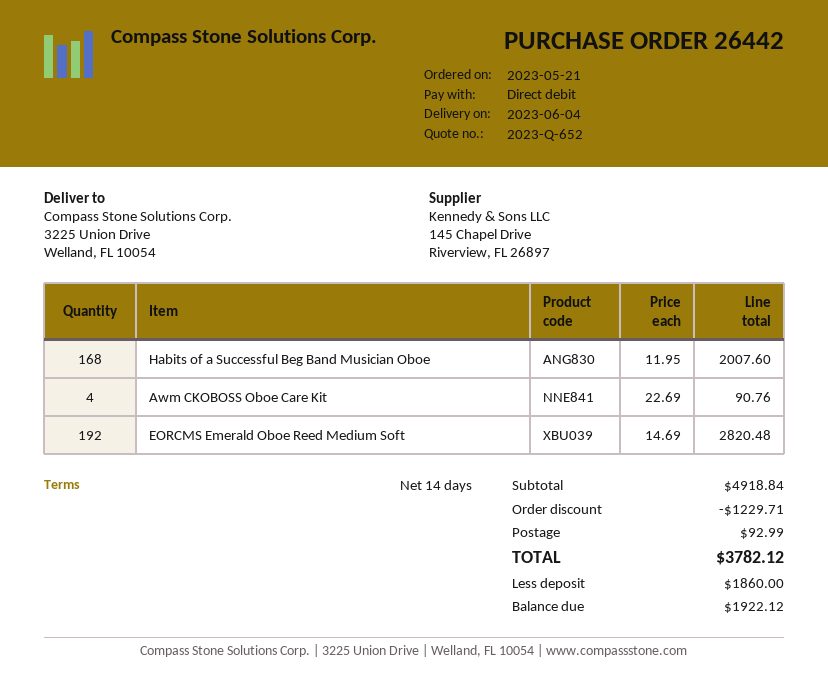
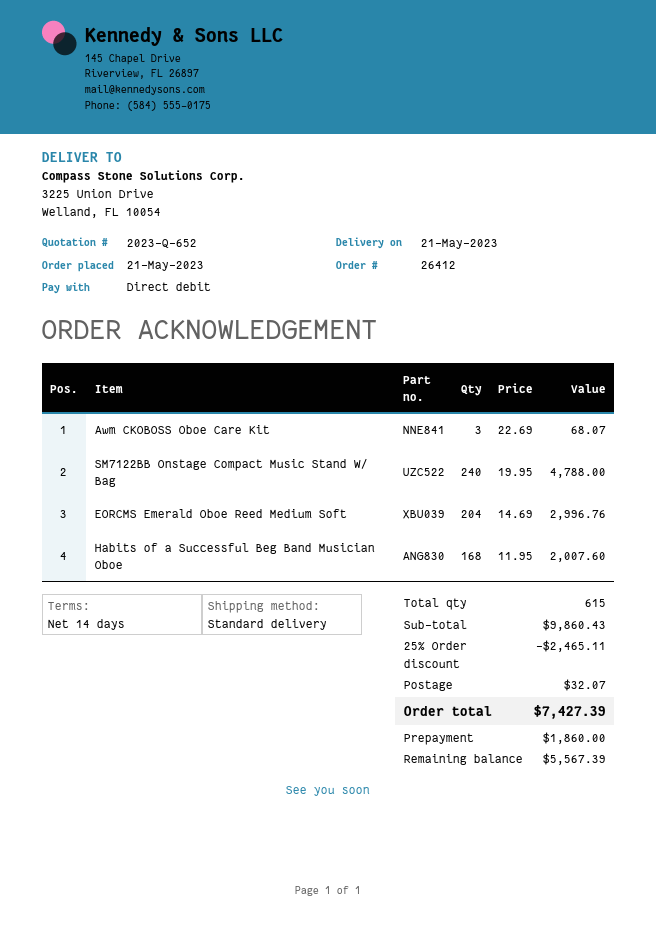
order number: 26442 -> 26412
delivery date: 2023-06-04 -> 2023-05-21
Awm CKOBOSS Oboe Care Kit: 4 x 22.69 = 90.76 -> 3 x 22.69 = 68.07
EORCMS Emerald Oboe Reed Medium Soft: 192 x 14.69 = 2820.48 -> 204 x 14.69 = 2996.76
SM7122BB Onstage Compact Music Stand W/ Bag: none -> 240 x 19.95 = 4788.00
subtotal: 4918.84 -> 9860.43
discount: 1229.71 -> 2465.11
shipping: 92.99 -> 32.07
total: 3782.12 -> 7427.39
balance: 1922.12 -> 5567.39

